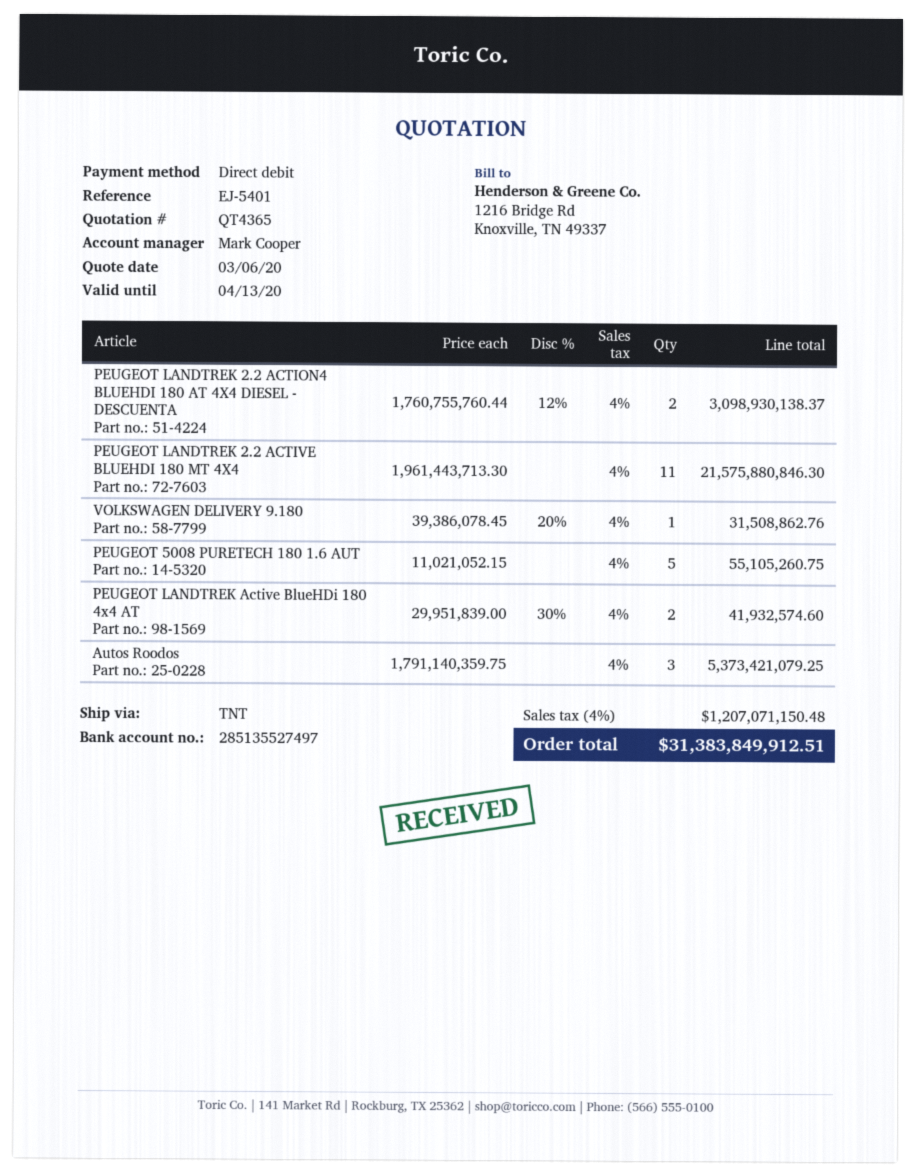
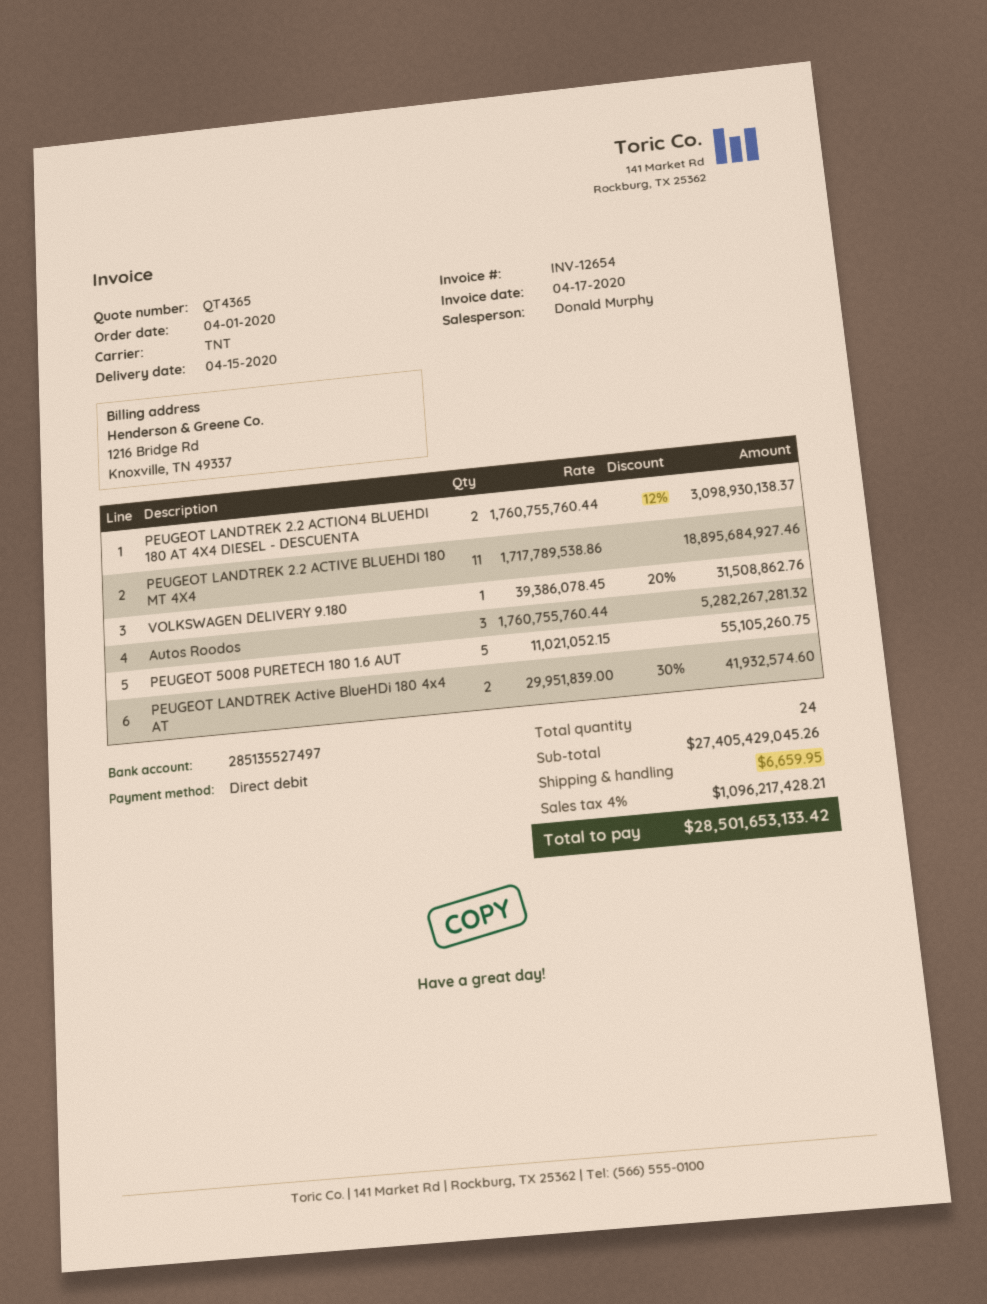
sales rep: Mark Cooper -> Donald Murphy
PEUGEOT LANDTREK 2.2 ACTIVE BLUEHDI 180 MT 4X4: 11 x 1961443713.30 = 21575880846.30 -> 11 x 1717789538.86 = 18895684927.46
Autos Roodos: 3 x 1791140359.75 = 5373421079.25 -> 3 x 1760755760.44 = 5282267281.32
shipping: none -> 6659.95
tax: 4% = 1207071150.48 -> 4% = 1096217428.21
total: 31383849912.51 -> 28501653133.42

